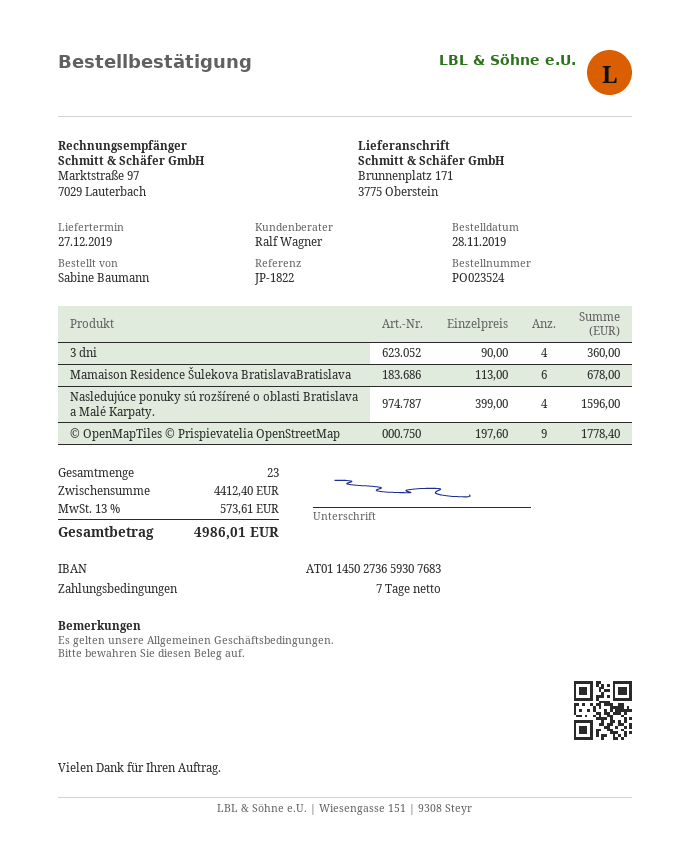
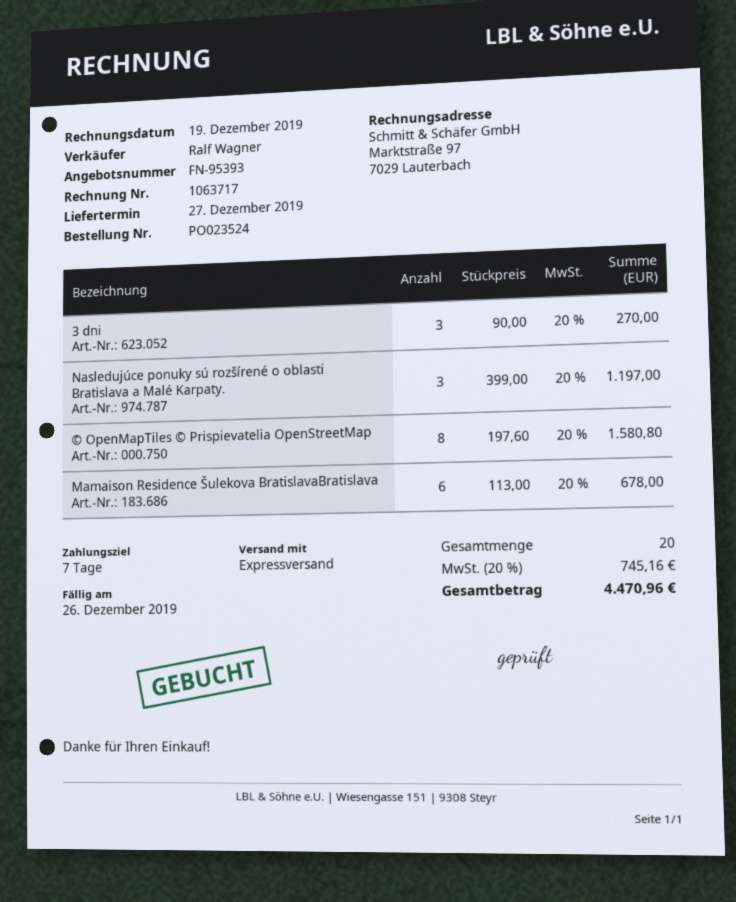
3 dni: 4 x 90.00 = 360.00 -> 3 x 90.00 = 270.00
Nasledujúce ponuky sú rozšírené o oblasti Bratislava a Malé Karpaty.: 4 x 399.00 = 1596.00 -> 3 x 399.00 = 1197.00
© OpenMapTiles © Prispievatelia OpenStreetMap: 9 x 197.60 = 1778.40 -> 8 x 197.60 = 1580.80
total quantity: 23 -> 20
tax: 13% = 573.61 -> 20% = 745.16
total: 4986.01 -> 4470.96

